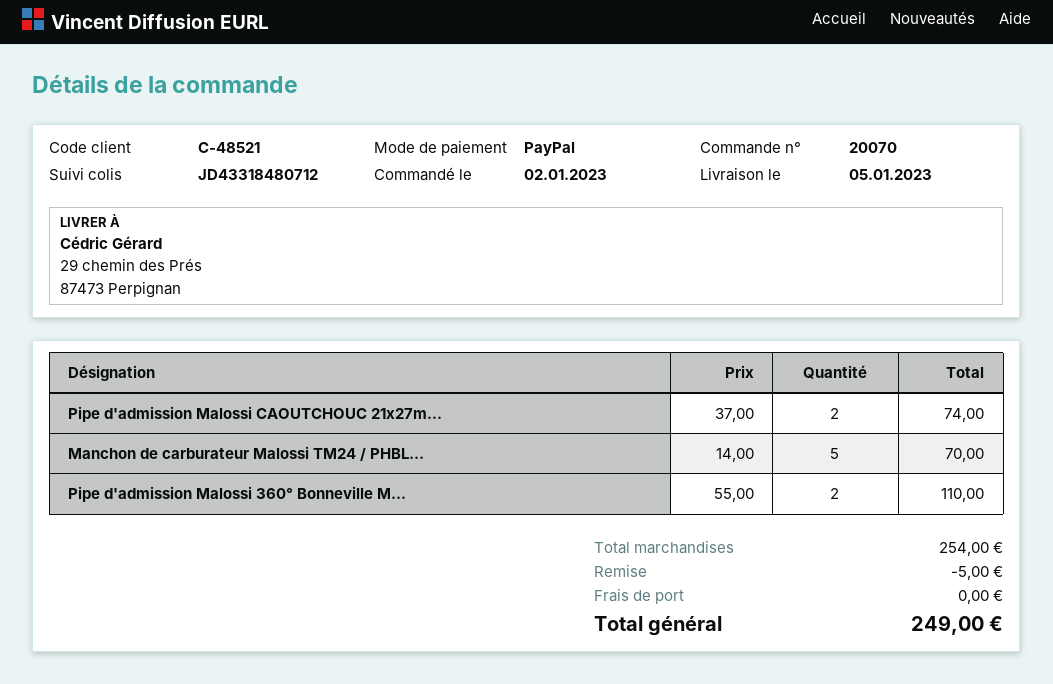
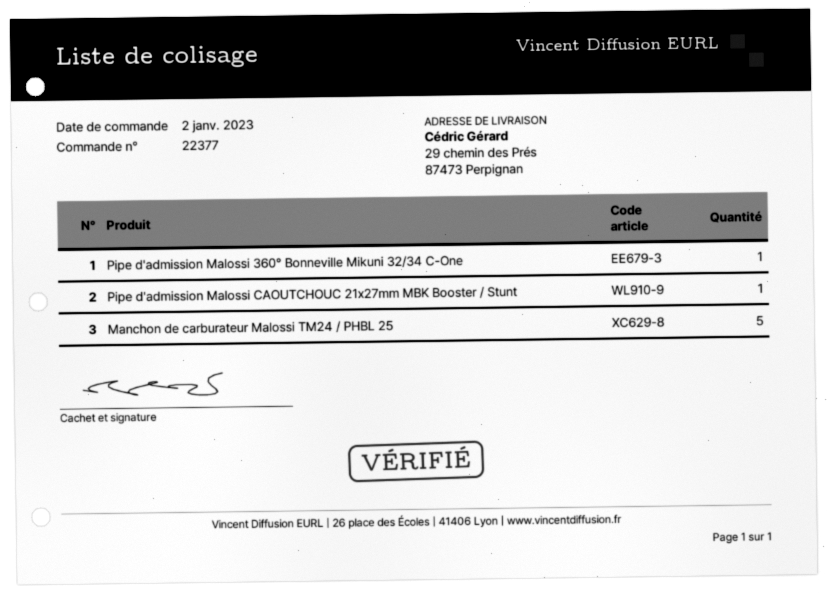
order number: 20070 -> 22377
Pipe d'admission Malossi CAOUTCHOUC 21x27m...: 2 -> 1
Pipe d'admission Malossi 360° Bonneville M...: 2 -> 1

